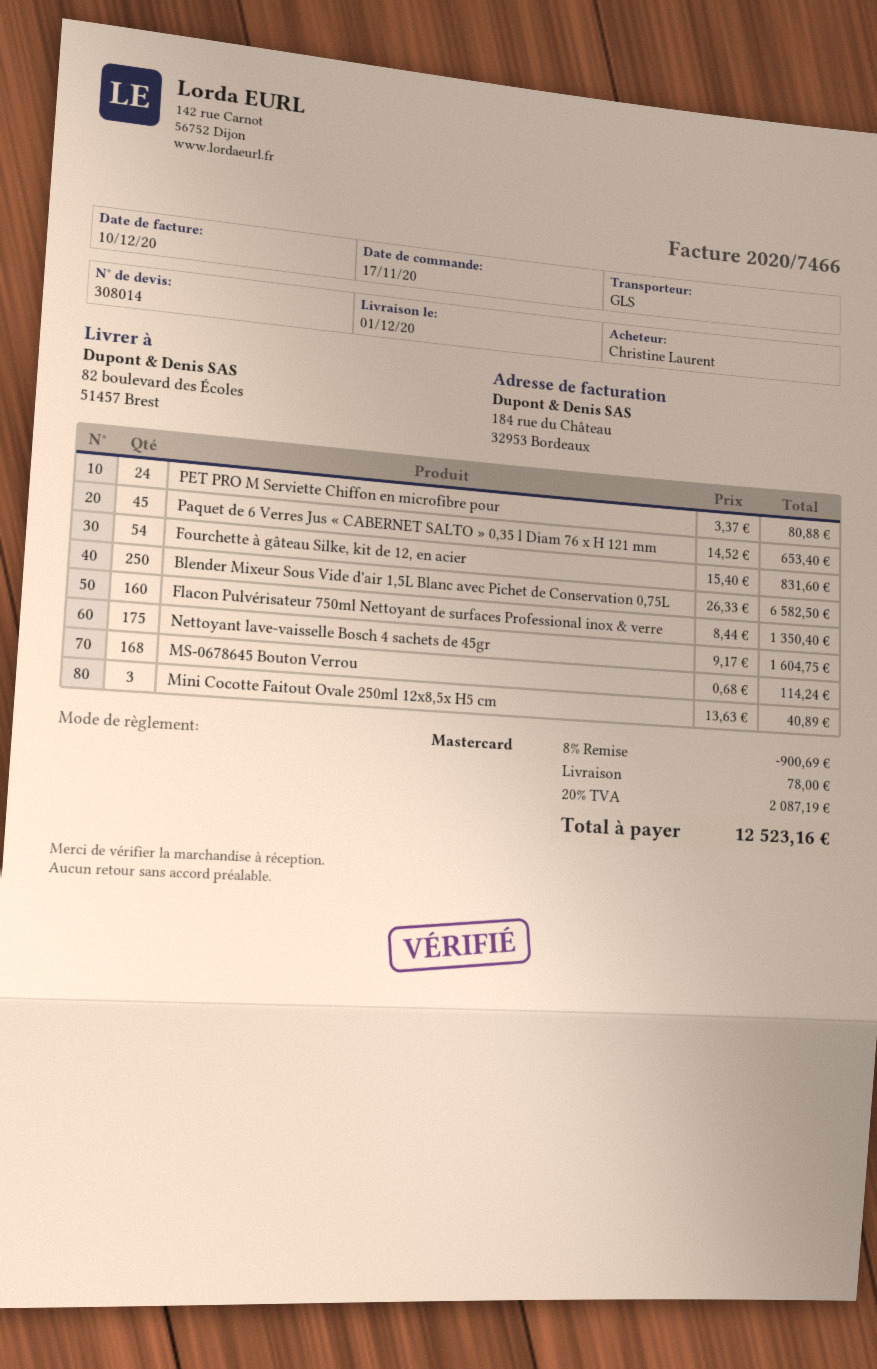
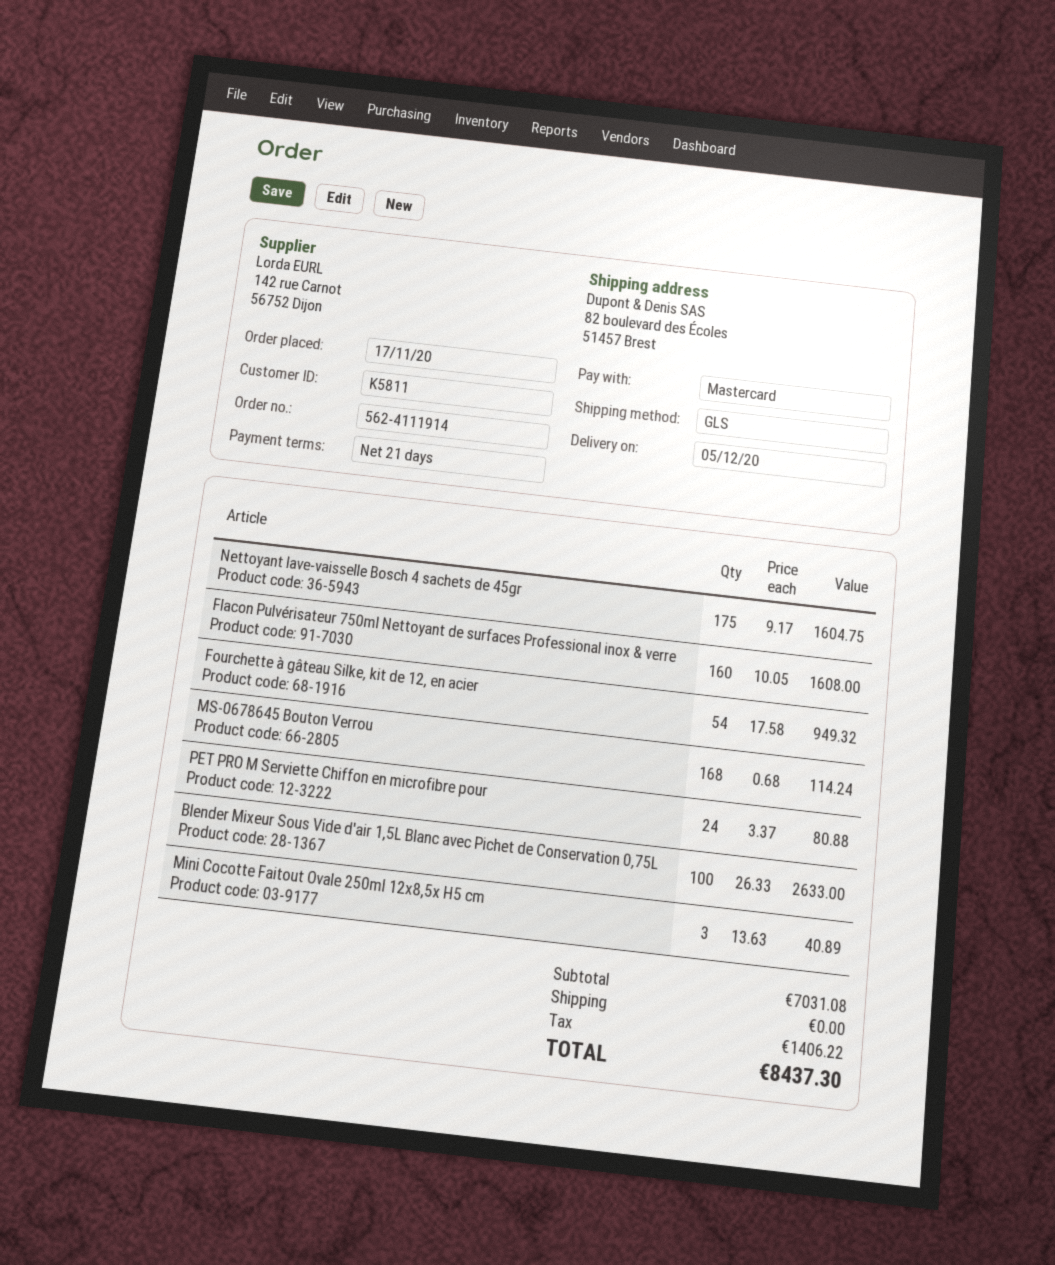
delivery date: 2020-12-01 -> 2020-12-05
Paquet de 6 Verres Jus « CABERNET SALTO » 0,35 l Diam 76 x H 121 mm: 45 x 14.52 = 653.40 -> none
Fourchette à gâteau Silke, kit de 12, en acier: 54 x 15.40 = 831.60 -> 54 x 17.58 = 949.32
Blender Mixeur Sous Vide d'air 1,5L Blanc avec Pichet de Conservation 0,75L: 250 x 26.33 = 6582.50 -> 100 x 26.33 = 2633.00
Flacon Pulvérisateur 750ml Nettoyant de surfaces Professional inox & verre: 160 x 8.44 = 1350.40 -> 160 x 10.05 = 1608.00
discount: 8% = 900.69 -> none
shipping: 78.00 -> 0.00
tax: 2087.19 -> 1406.22
total: 12523.16 -> 8437.30

